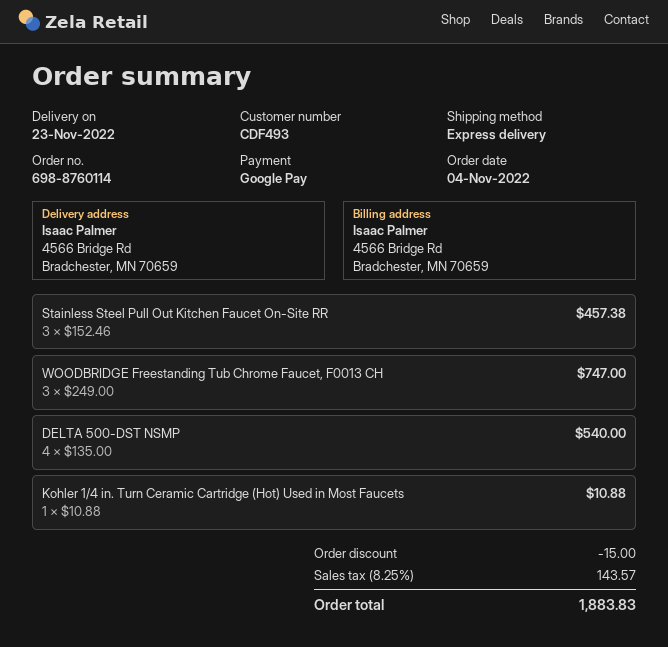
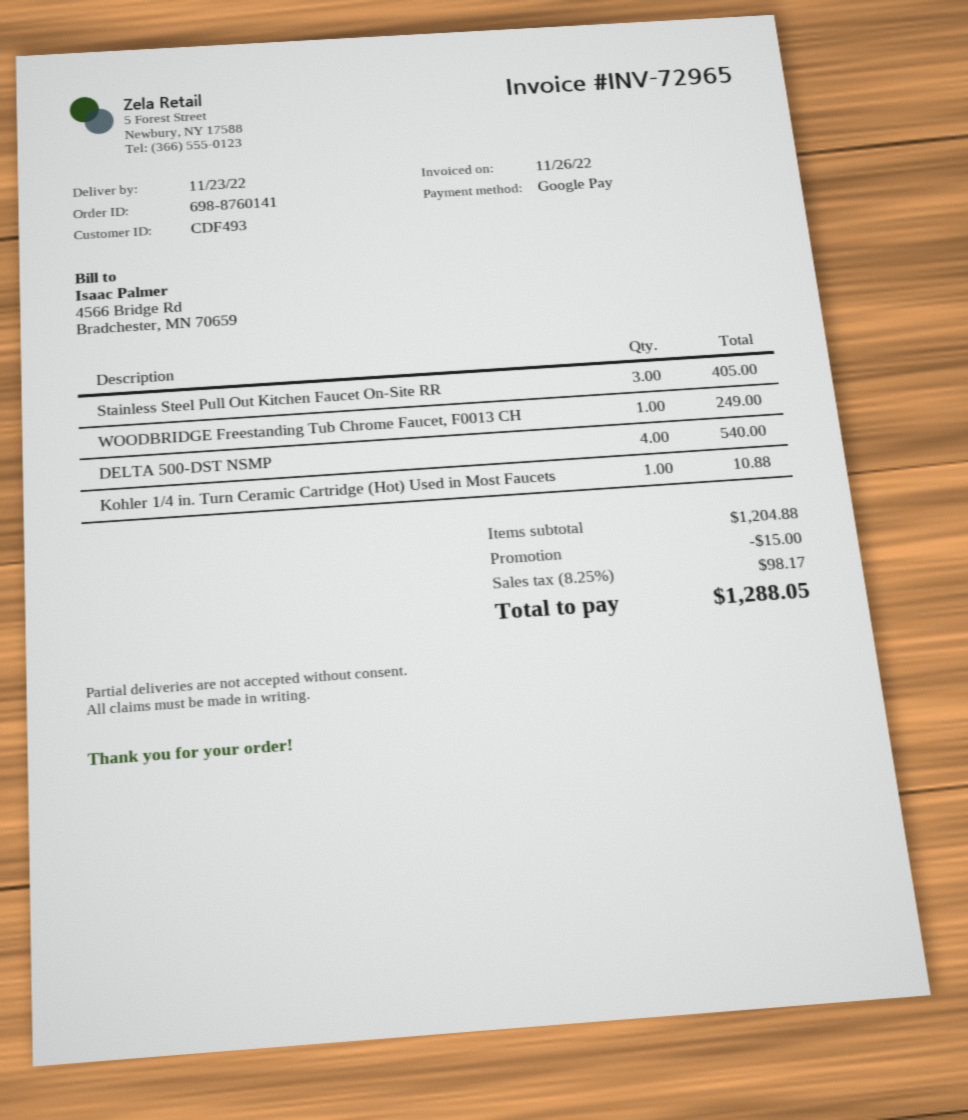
order number: 698-8760114 -> 698-8760141
Stainless Steel Pull Out Kitchen Faucet On-Site RR: 3 for 457.38 -> 3 for 405.00
WOODBRIDGE Freestanding Tub Chrome Faucet, F0013 CH: 3 for 747.00 -> 1 for 249.00
tax: 8.25% = 143.57 -> 8.25% = 98.17
total: 1883.83 -> 1288.05

